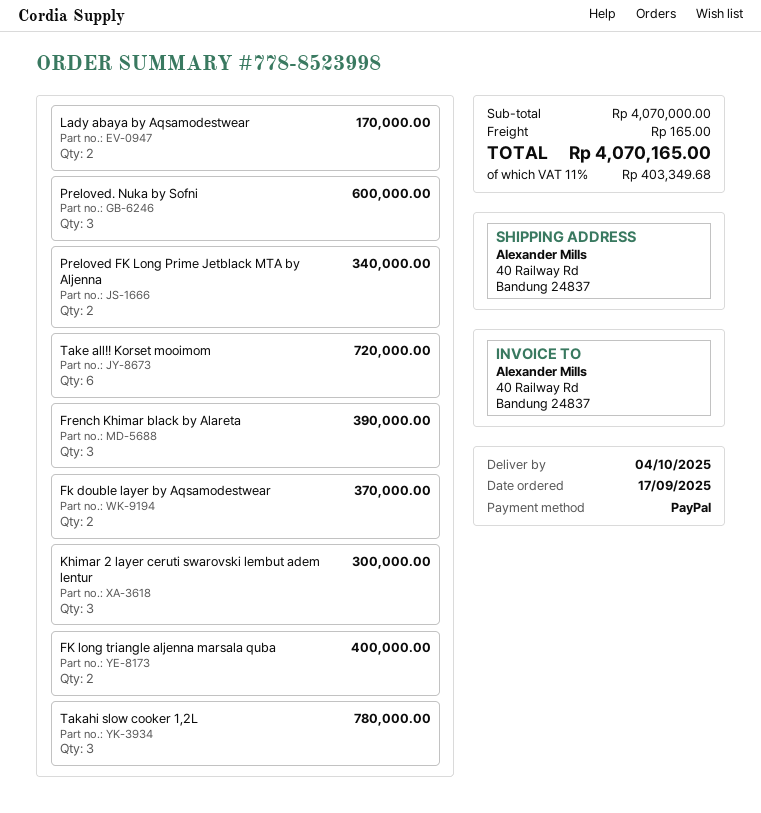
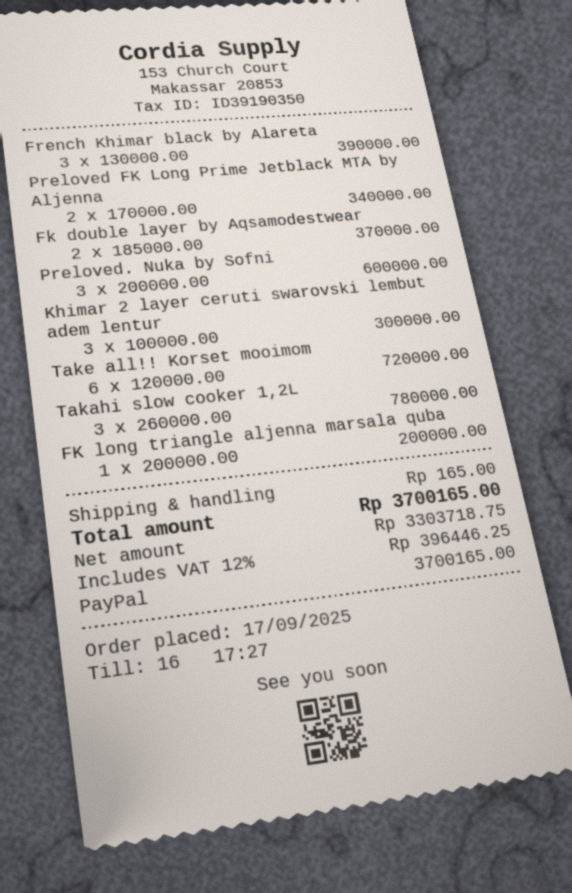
Lady abaya by Aqsamodestwear: 2 for 170000.00 -> none
FK long triangle aljenna marsala quba: 2 for 400000.00 -> 1 for 200000.00
tax: 11% = 403349.68 -> 12% = 396446.25
total: 4070165.00 -> 3700165.00

